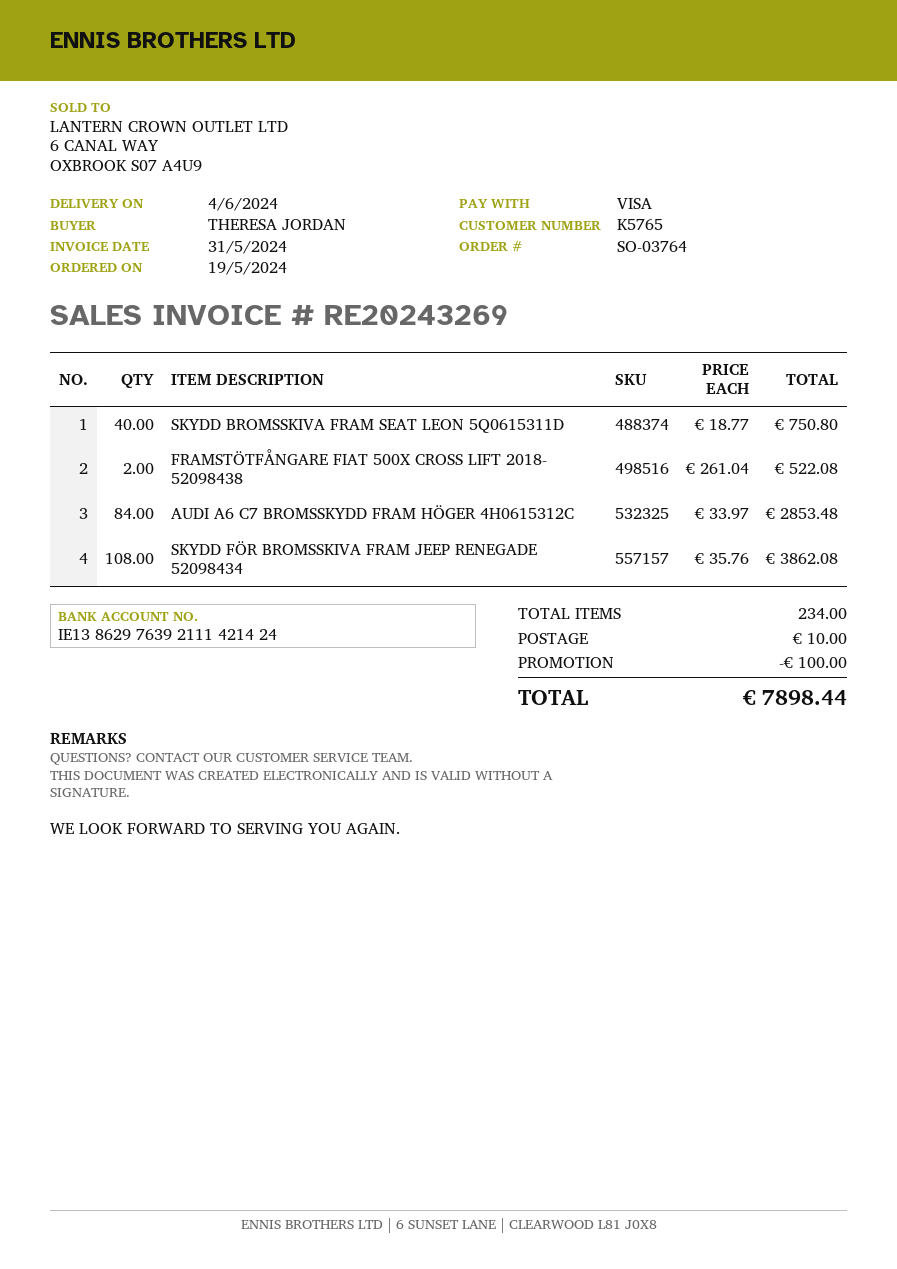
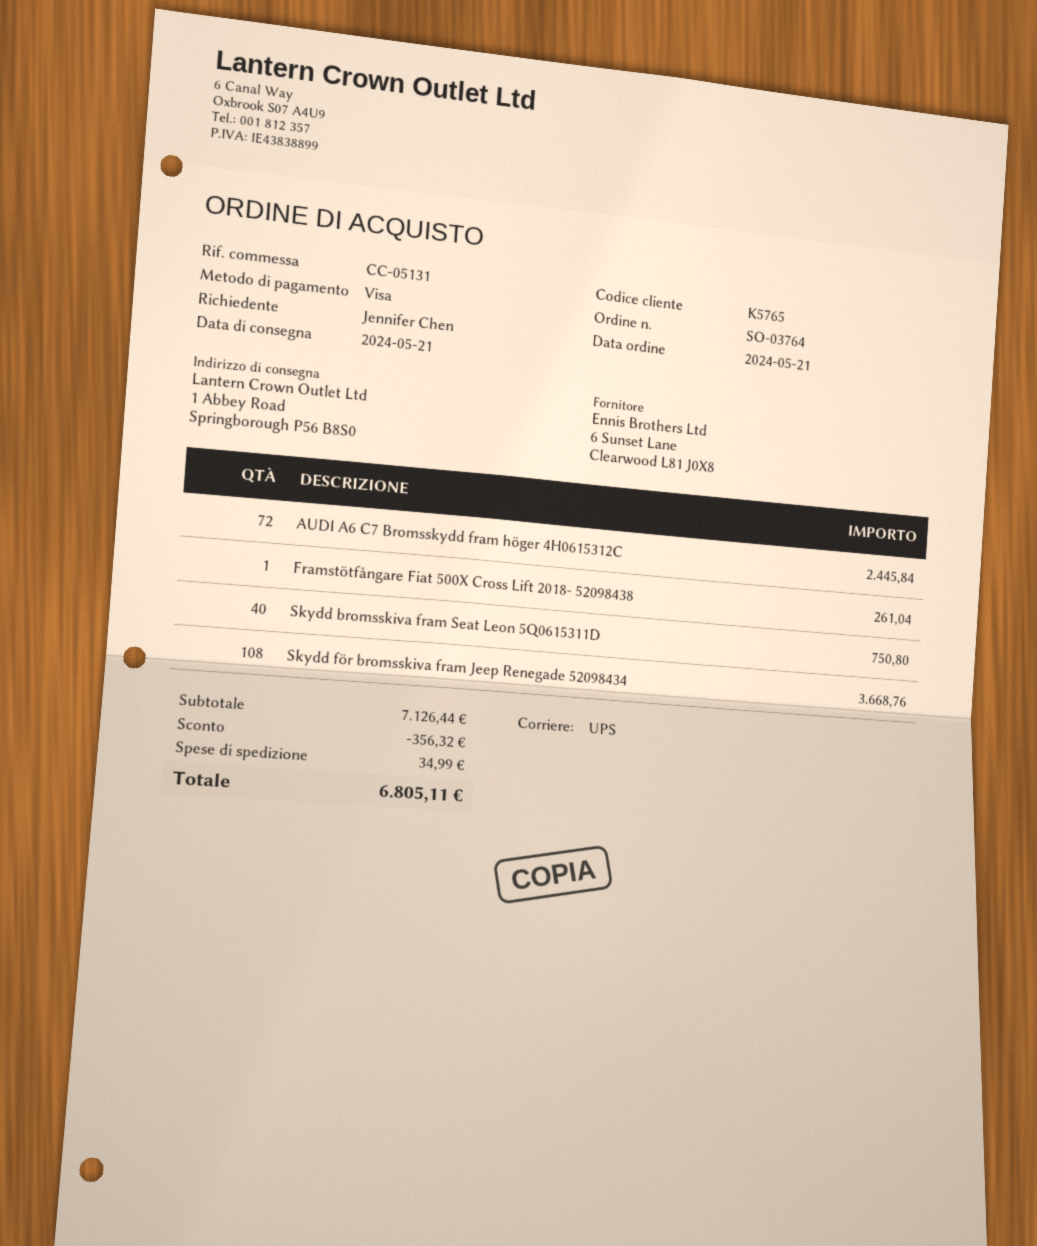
order date: 2024-05-19 -> 2024-05-21
delivery date: 2024-06-04 -> 2024-05-21
ordered by: THERESA JORDAN -> Jennifer Chen
FRAMSTÖTFÅNGARE FIAT 500X CROSS LIFT 2018- 52098438: 2 for 522.08 -> 1 for 261.04
AUDI A6 C7 BROMSSKYDD FRAM HÖGER 4H0615312C: 84 for 2853.48 -> 72 for 2445.84
SKYDD FÖR BROMSSKIVA FRAM JEEP RENEGADE 52098434: 108 for 3862.08 -> 108 for 3668.76
discount: 100.00 -> 356.32
shipping: 10.00 -> 34.99
total: 7898.44 -> 6805.11

